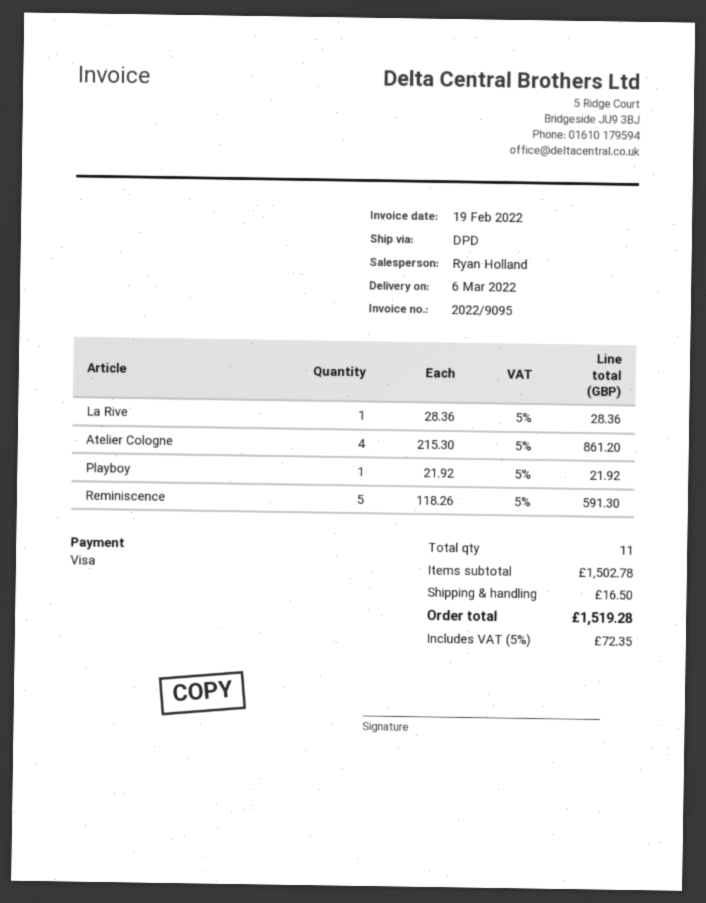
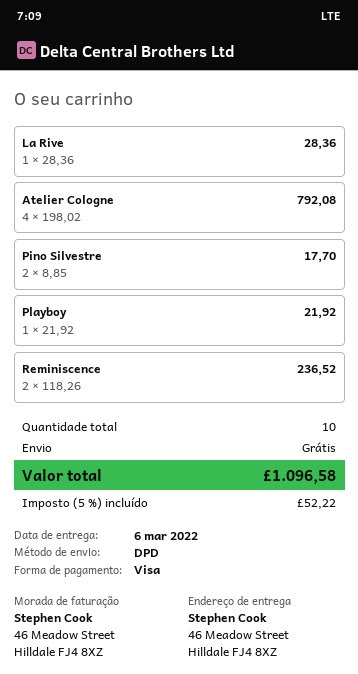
Atelier Cologne: 4 x 215.30 = 861.20 -> 4 x 198.02 = 792.08
Reminiscence: 5 x 118.26 = 591.30 -> 2 x 118.26 = 236.52
Pino Silvestre: none -> 2 x 8.85 = 17.70
total quantity: 11 -> 10
shipping: 16.50 -> 0.00
tax: 5% = 72.35 -> 5% = 52.22
total: 1519.28 -> 1096.58

